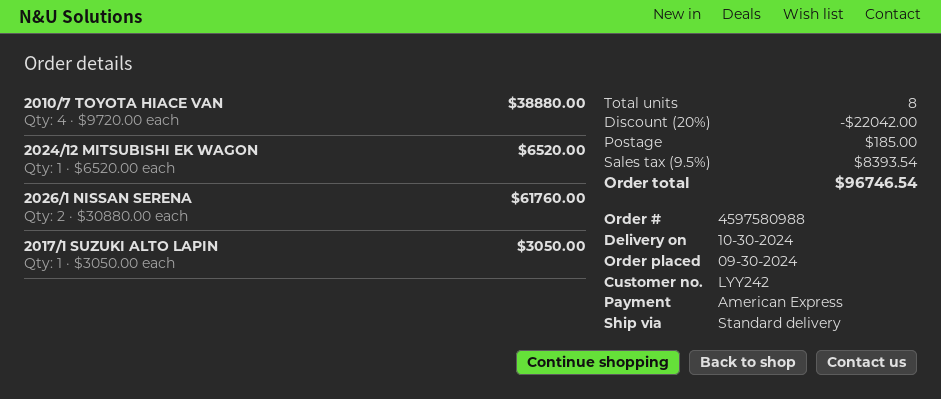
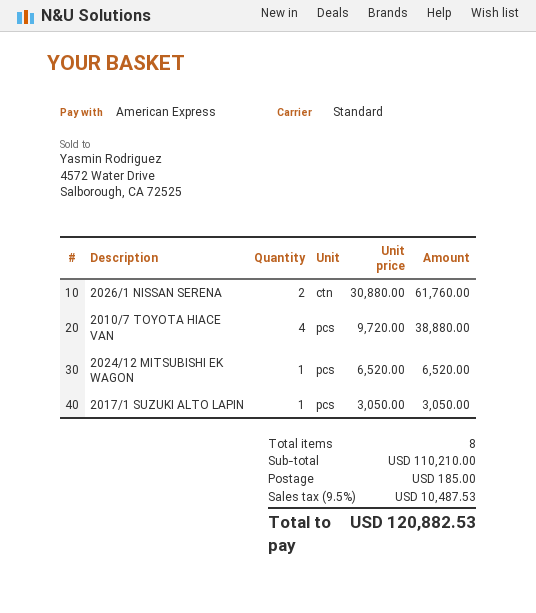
discount: 20% = 22042.00 -> none
tax: 9.5% = 8393.54 -> 9.5% = 10487.53
total: 96746.54 -> 120882.53

